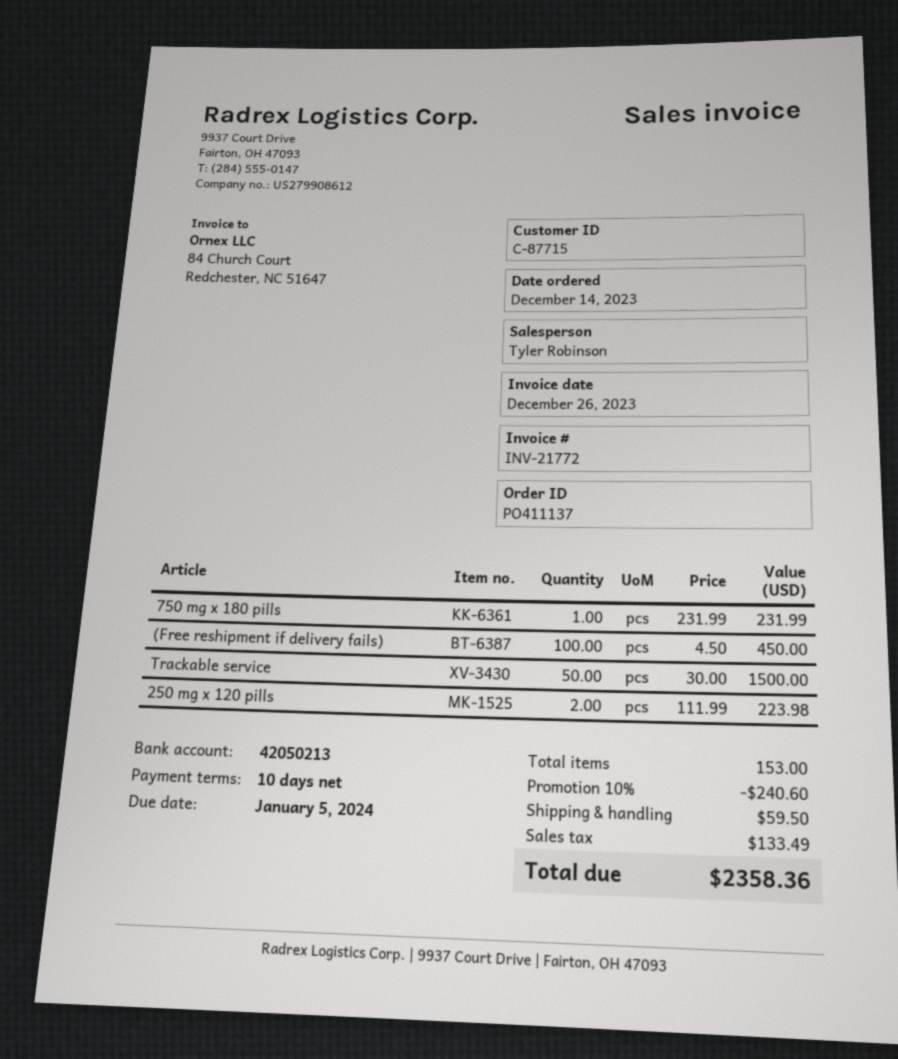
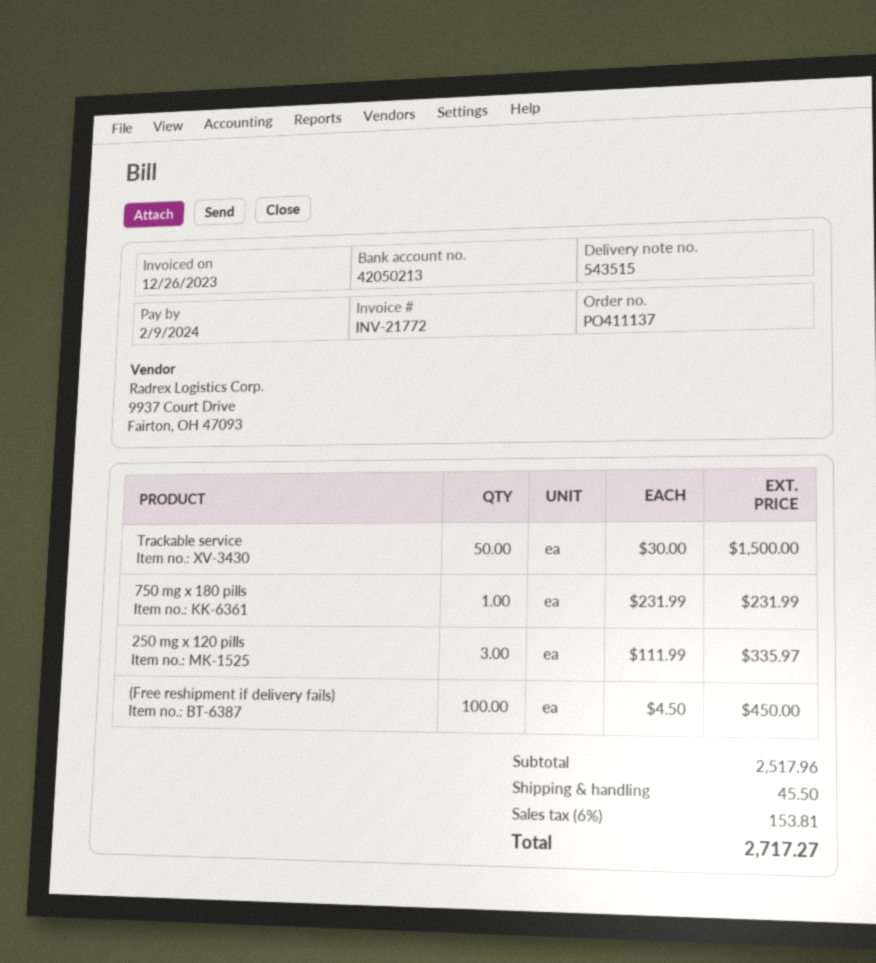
due date: 2024-01-05 -> 2024-02-09
250 mg x 120 pills: 2 x 111.99 = 223.98 -> 3 x 111.99 = 335.97
discount: 10% = 240.60 -> none
shipping: 59.50 -> 45.50
tax: 133.49 -> 153.81
total: 2358.36 -> 2717.27

